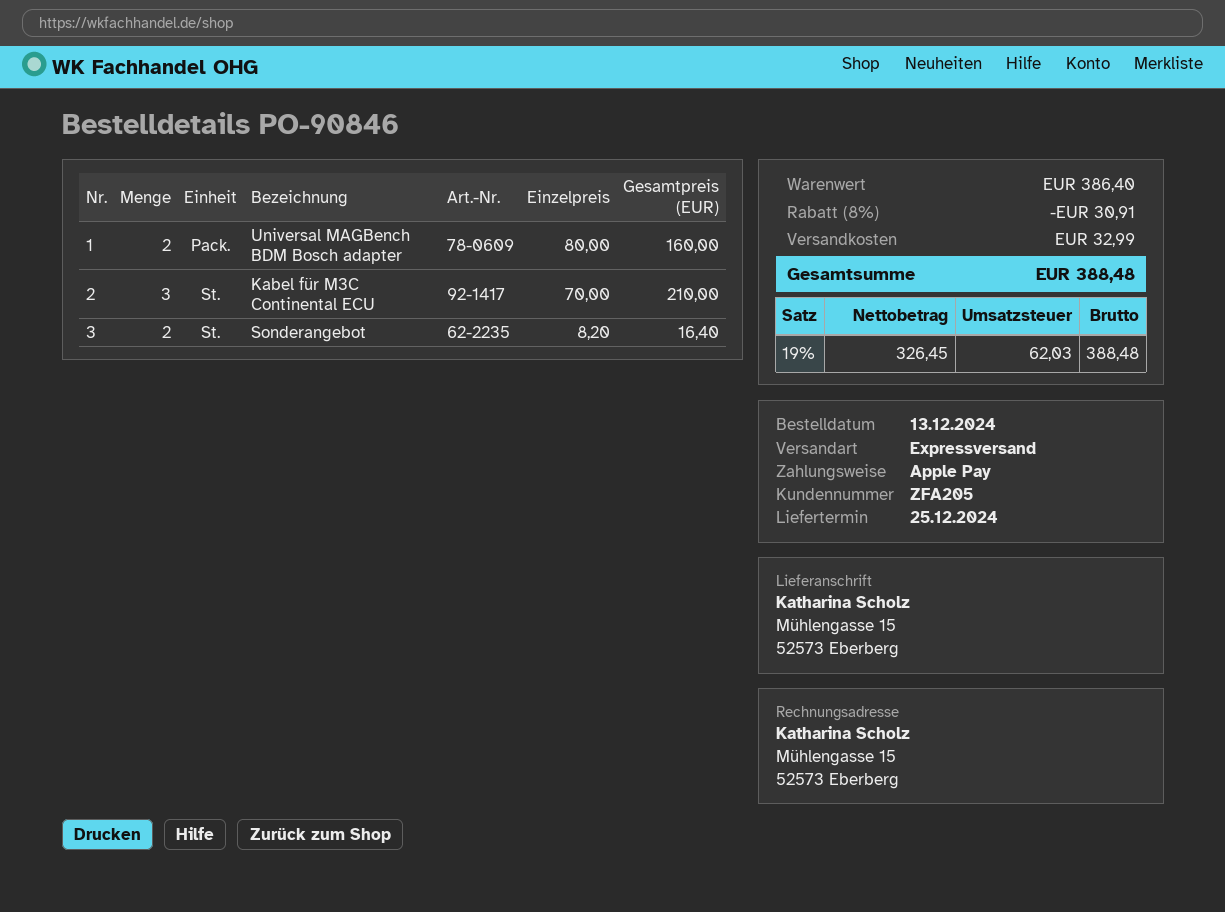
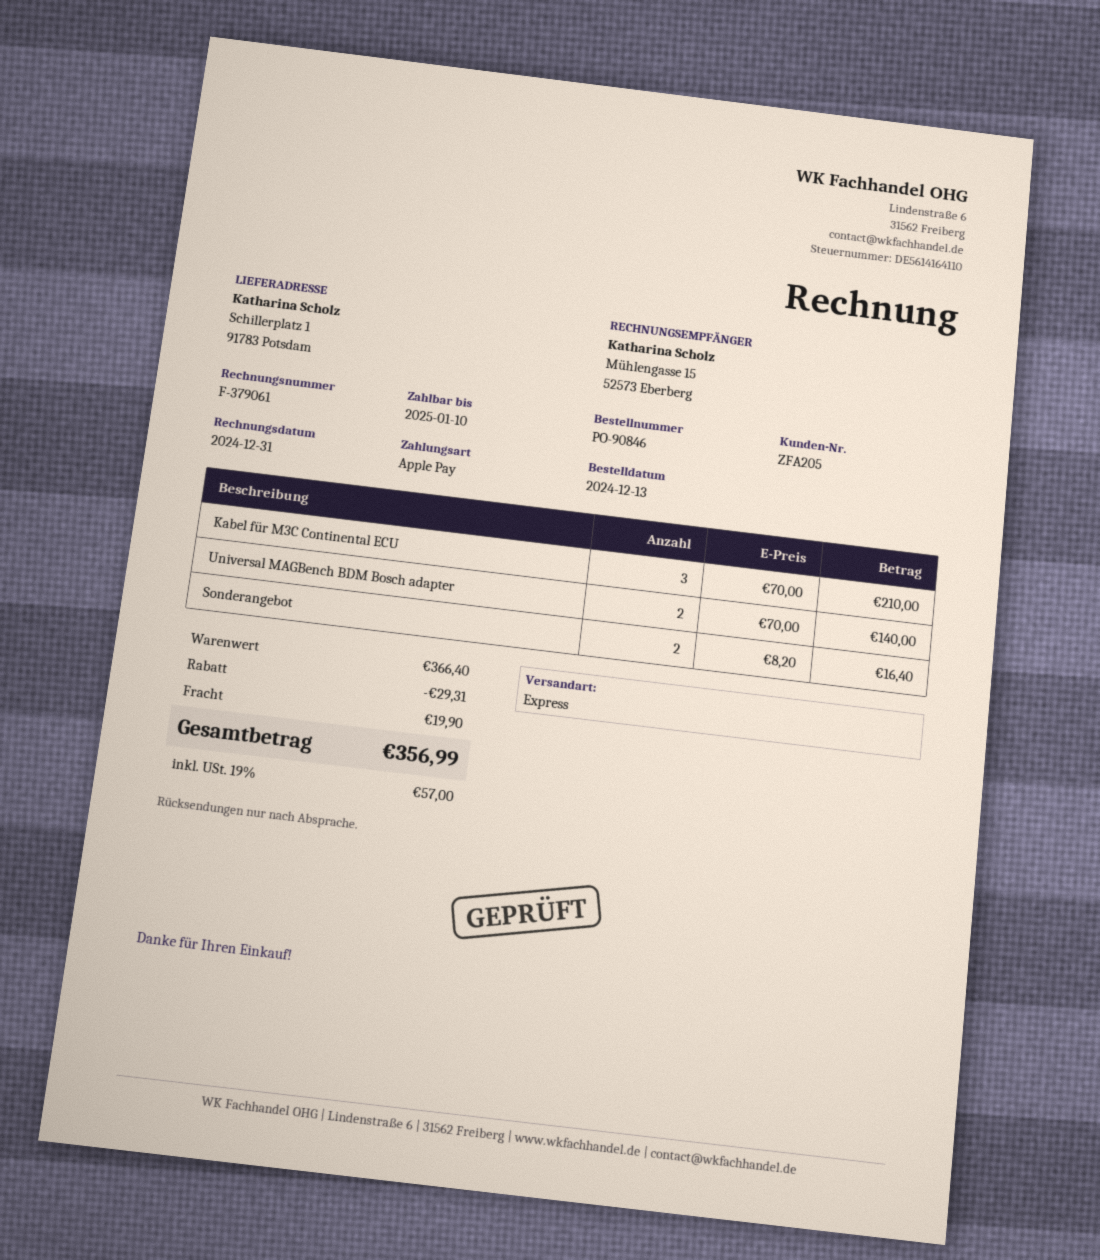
ship to: Mühlengasse 15, 52573 Eberberg -> Schillerplatz 1, 91783 Potsdam
Universal MAGBench BDM Bosch adapter: 2 x 80.00 = 160.00 -> 2 x 70.00 = 140.00
subtotal: 386.40 -> 366.40
discount: 30.91 -> 29.31
shipping: 32.99 -> 19.90
tax: 19% = 62.03 -> 19% = 57.00
total: 388.48 -> 356.99

